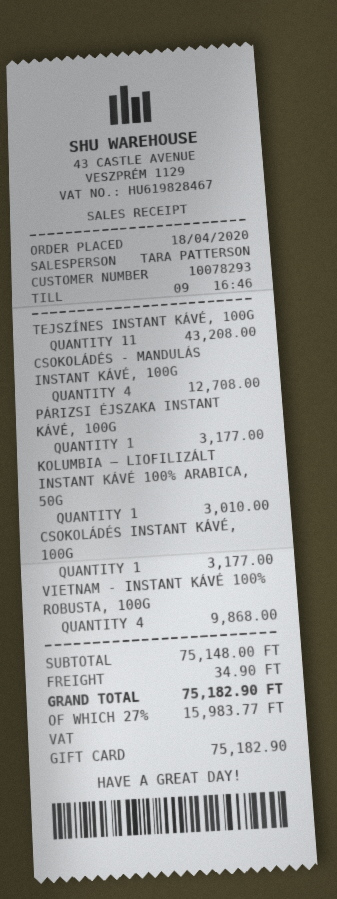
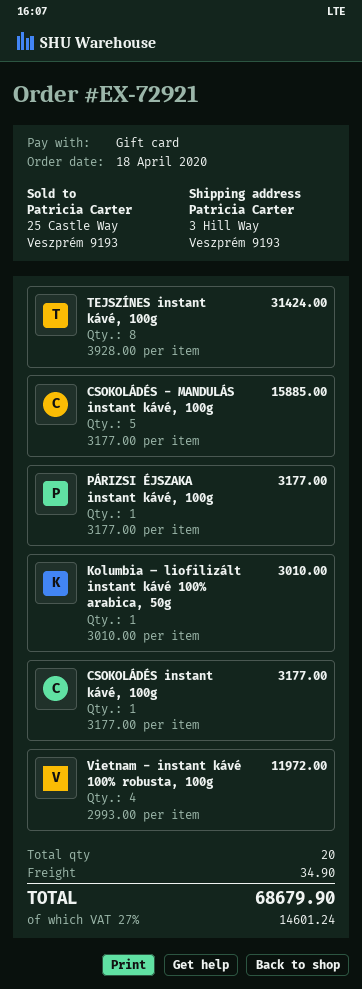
TEJSZÍNES INSTANT KÁVÉ, 100G: 11 for 43208.00 -> 8 for 31424.00
CSOKOLÁDÉS - MANDULÁS INSTANT KÁVÉ, 100G: 4 for 12708.00 -> 5 for 15885.00
VIETNAM - INSTANT KÁVÉ 100% ROBUSTA, 100G: 4 for 9868.00 -> 4 for 11972.00
tax: 27% = 15983.77 -> 27% = 14601.24
total: 75182.90 -> 68679.90

